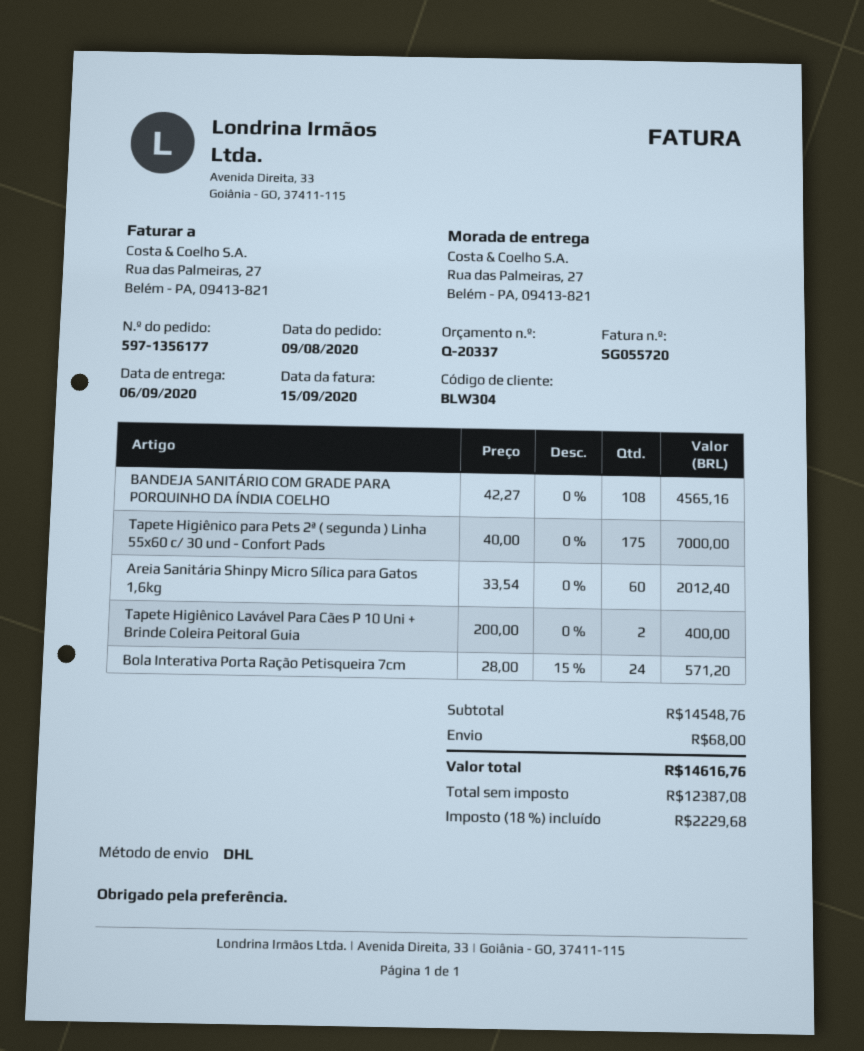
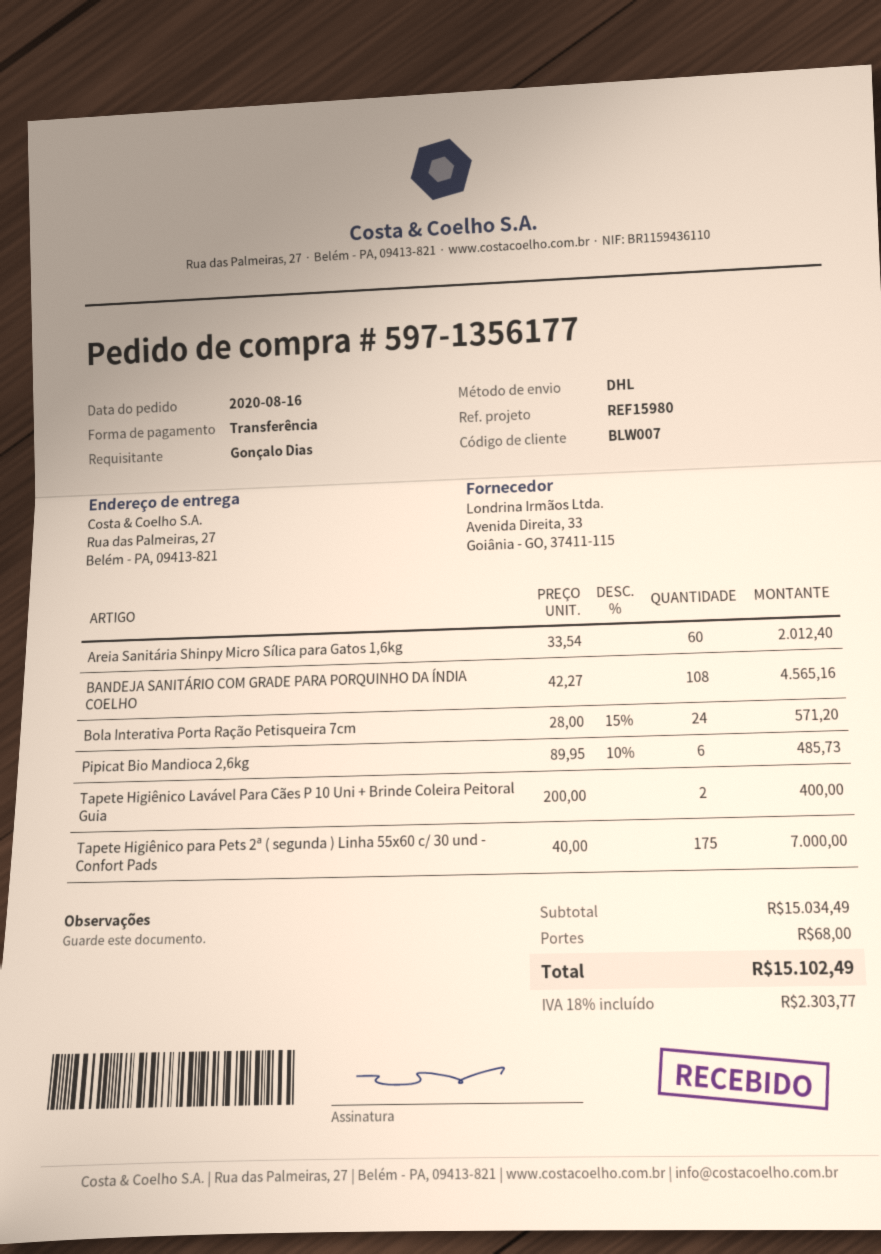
order date: 2020-08-09 -> 2020-08-16
customer number: BLW304 -> BLW007
Pipicat Bio Mandioca 2,6kg: none -> 6 x 89.95 - 10% = 485.73
subtotal: 14548.76 -> 15034.49
tax: 18% = 2229.68 -> 18% = 2303.77
total: 14616.76 -> 15102.49

